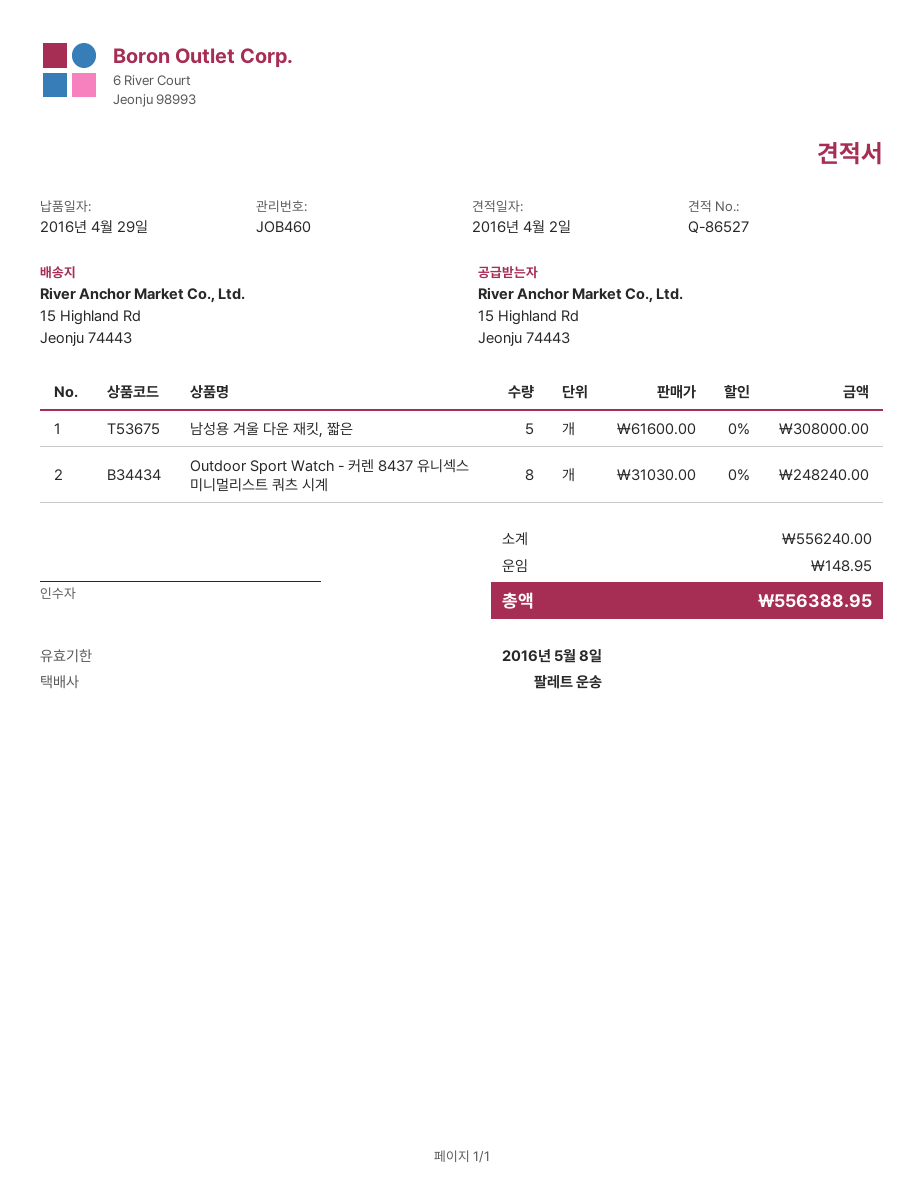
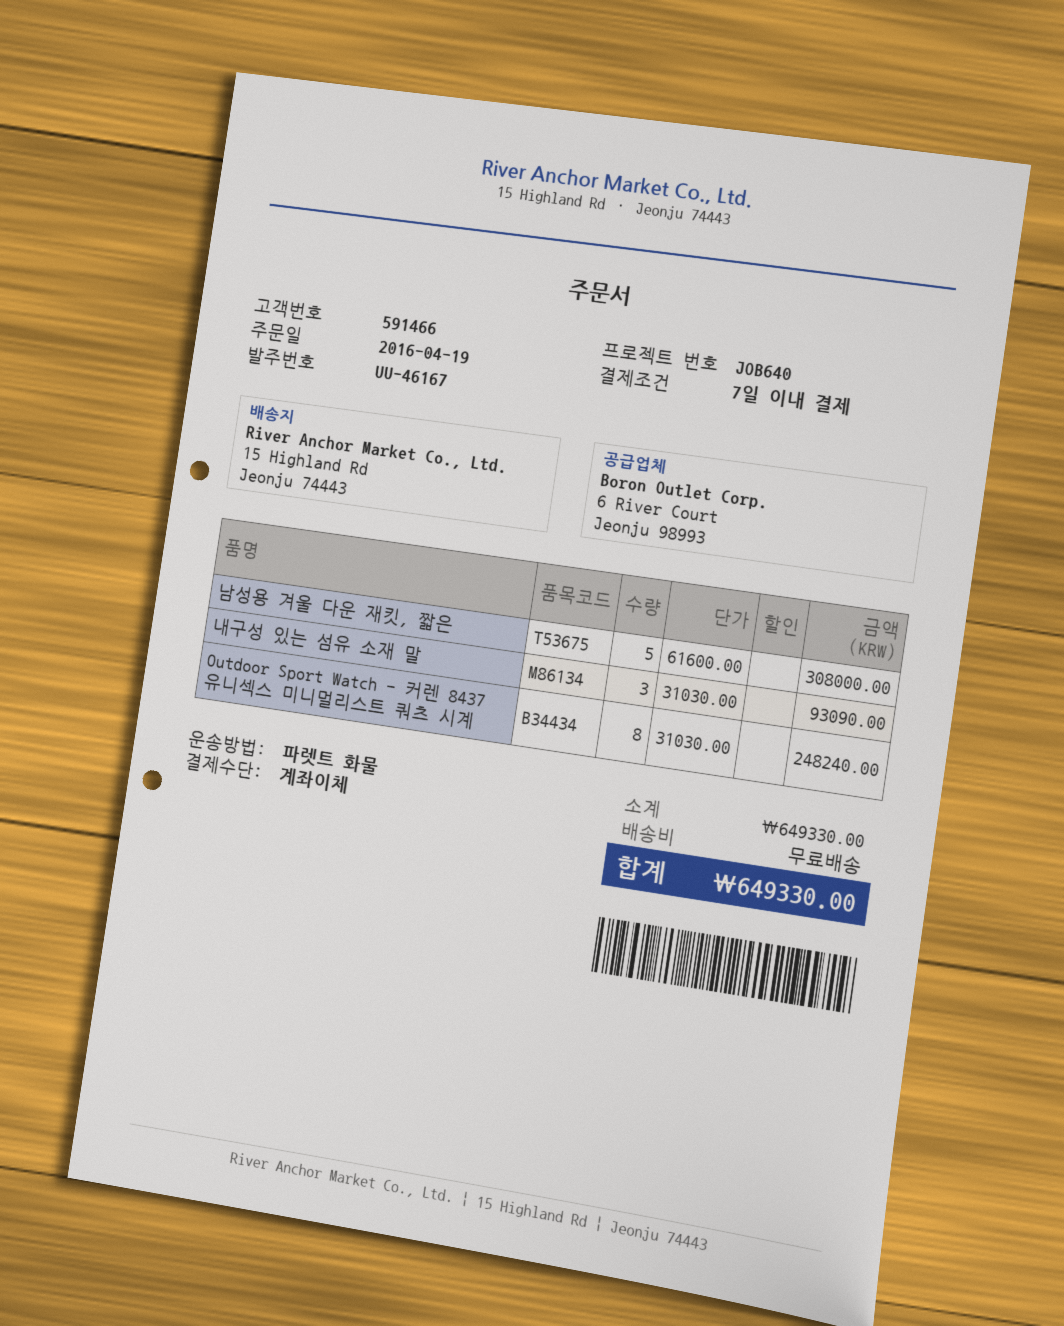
reference: JOB460 -> JOB640
내구성 있는 섬유 소재 말: none -> 3 x 31030.00 = 93090.00
subtotal: 556240.00 -> 649330.00
shipping: 148.95 -> 0.00
total: 556388.95 -> 649330.00

